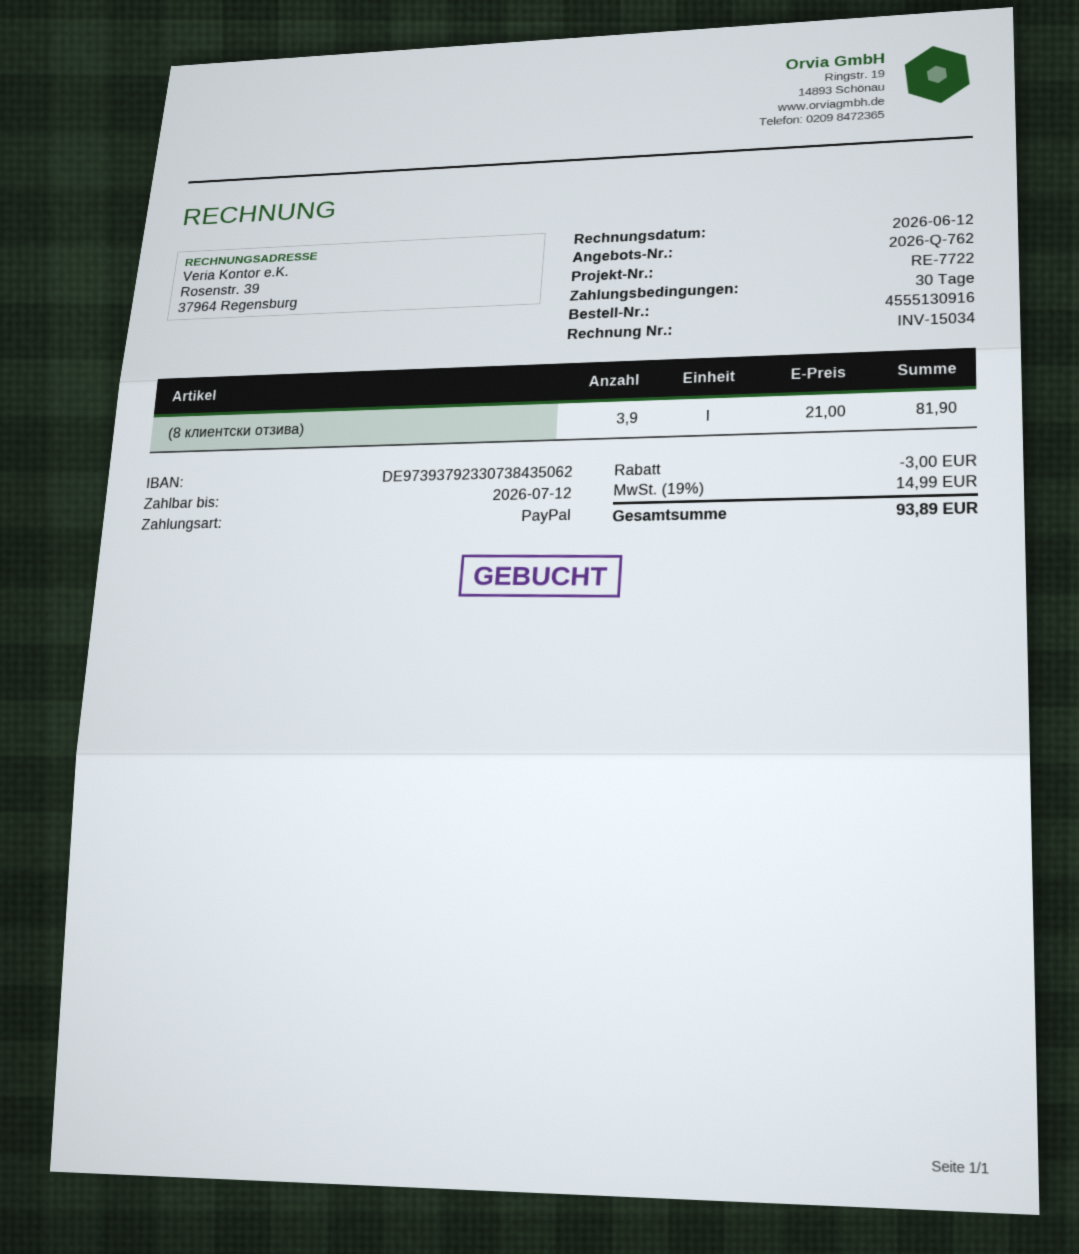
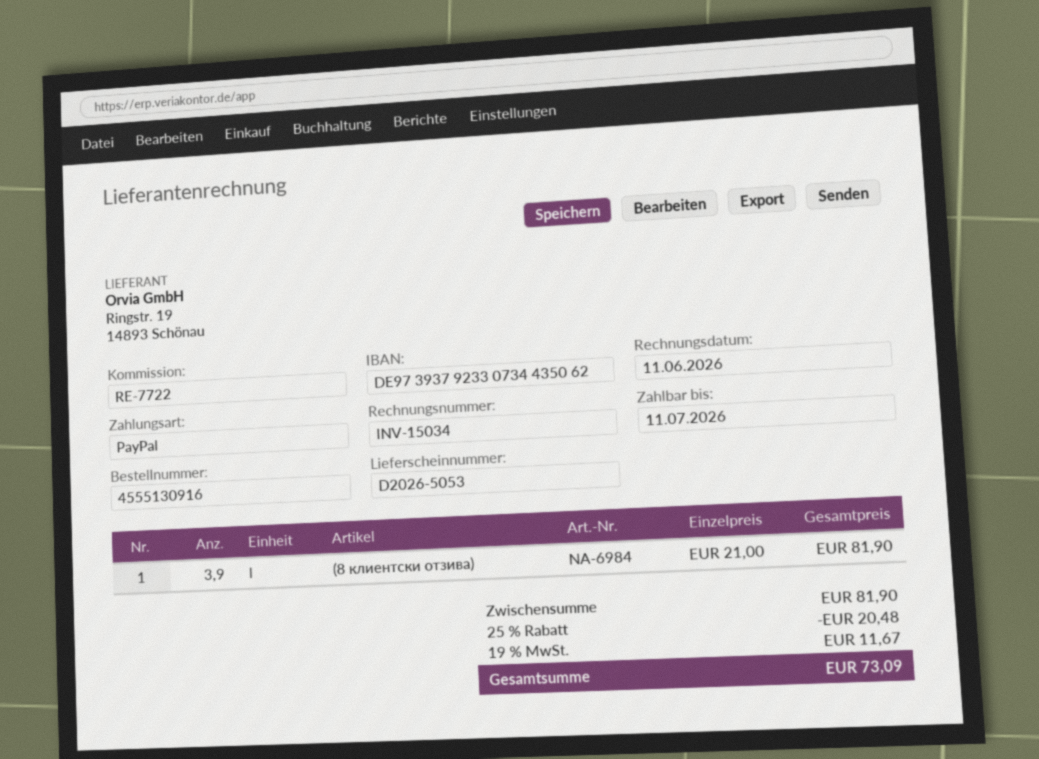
invoice date: 2026-06-12 -> 2026-06-11
due date: 2026-07-12 -> 2026-07-11
bank account: DE97393792330738435062 -> DE97393792330734435062
discount: 3.00 -> 20.48
tax: 19% = 14.99 -> 19% = 11.67
total: 93.89 -> 73.09

